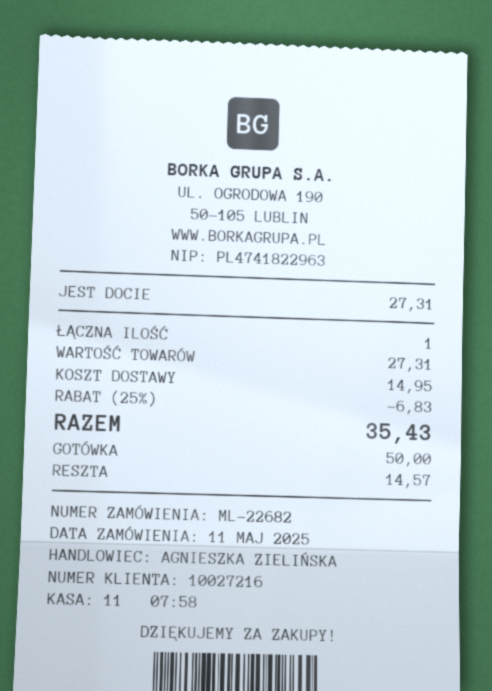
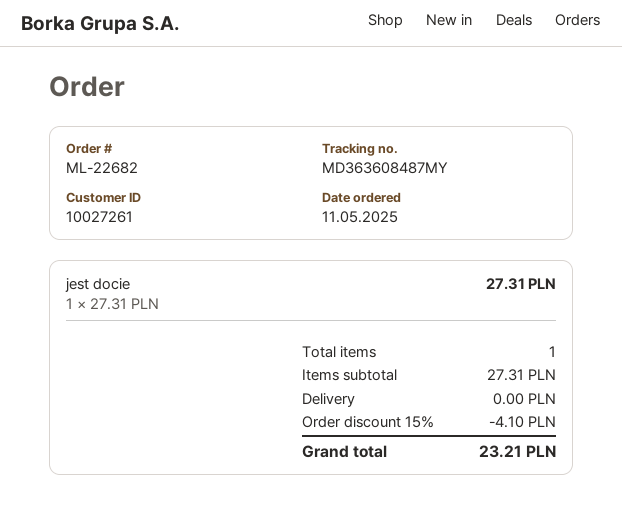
customer number: 10027216 -> 10027261
discount: 25% = 6.83 -> 15% = 4.10
shipping: 14.95 -> 0.00
total: 35.43 -> 23.21

